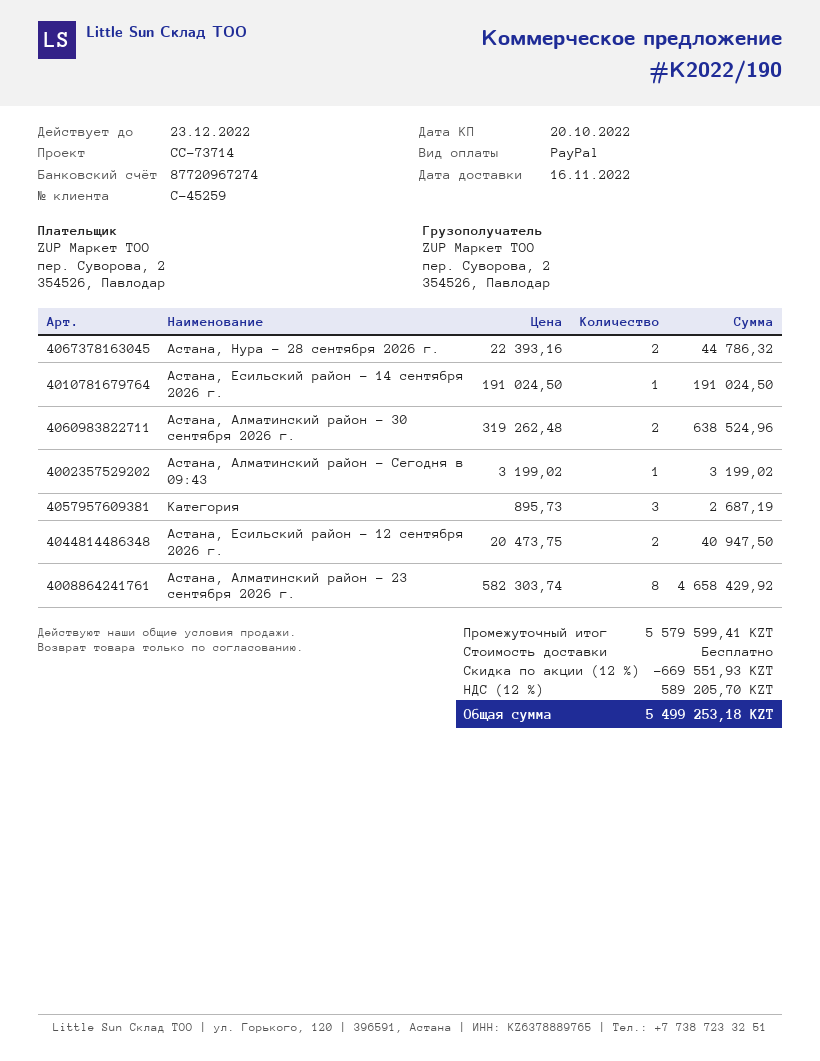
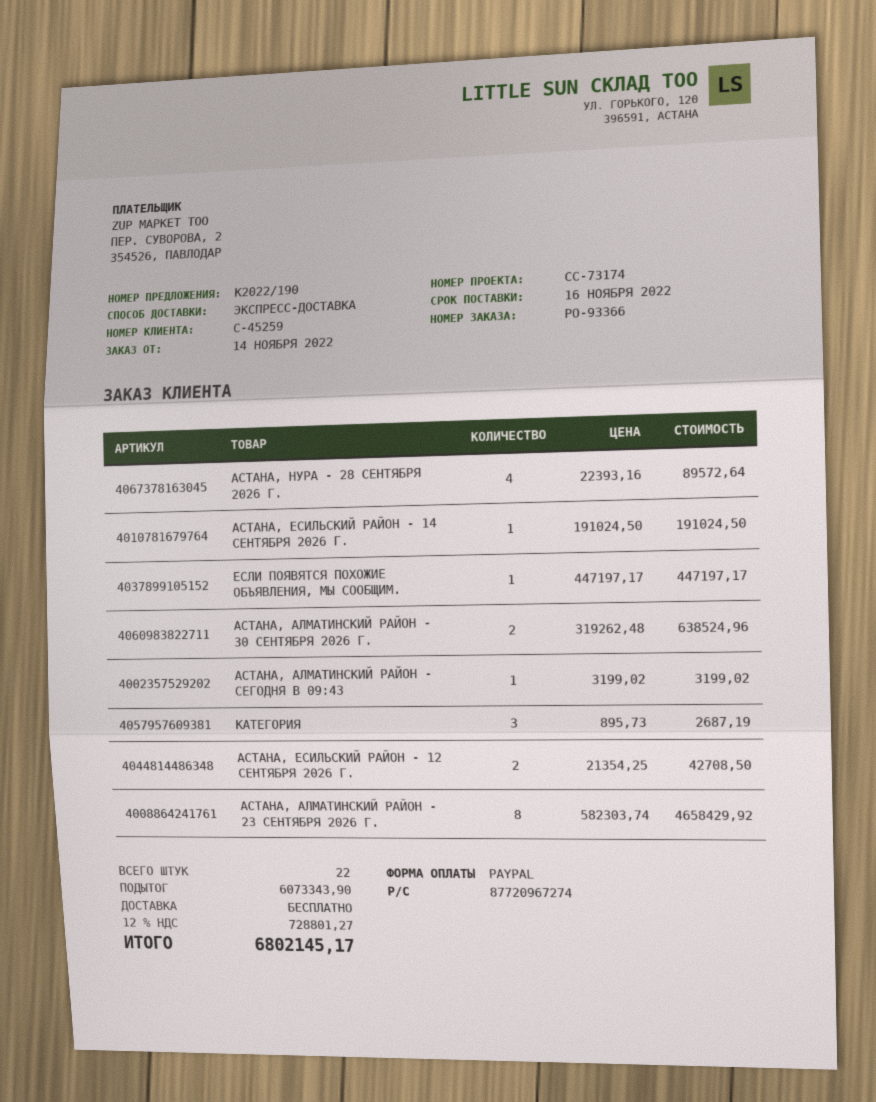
reference: CC-73714 -> CC-73174
Астана, Нура - 28 сентября 2026 г.: 2 x 22393.16 = 44786.32 -> 4 x 22393.16 = 89572.64
Астана, Есильский район - 12 сентября 2026 г.: 2 x 20473.75 = 40947.50 -> 2 x 21354.25 = 42708.50
ЕСЛИ ПОЯВЯТСЯ ПОХОЖИЕ ОБЪЯВЛЕНИЯ, МЫ СООБЩИМ.: none -> 1 x 447197.17 = 447197.17
subtotal: 5579599.41 -> 6073343.90
discount: 12% = 669551.93 -> none
tax: 12% = 589205.70 -> 12% = 728801.27
total: 5499253.18 -> 6802145.17

